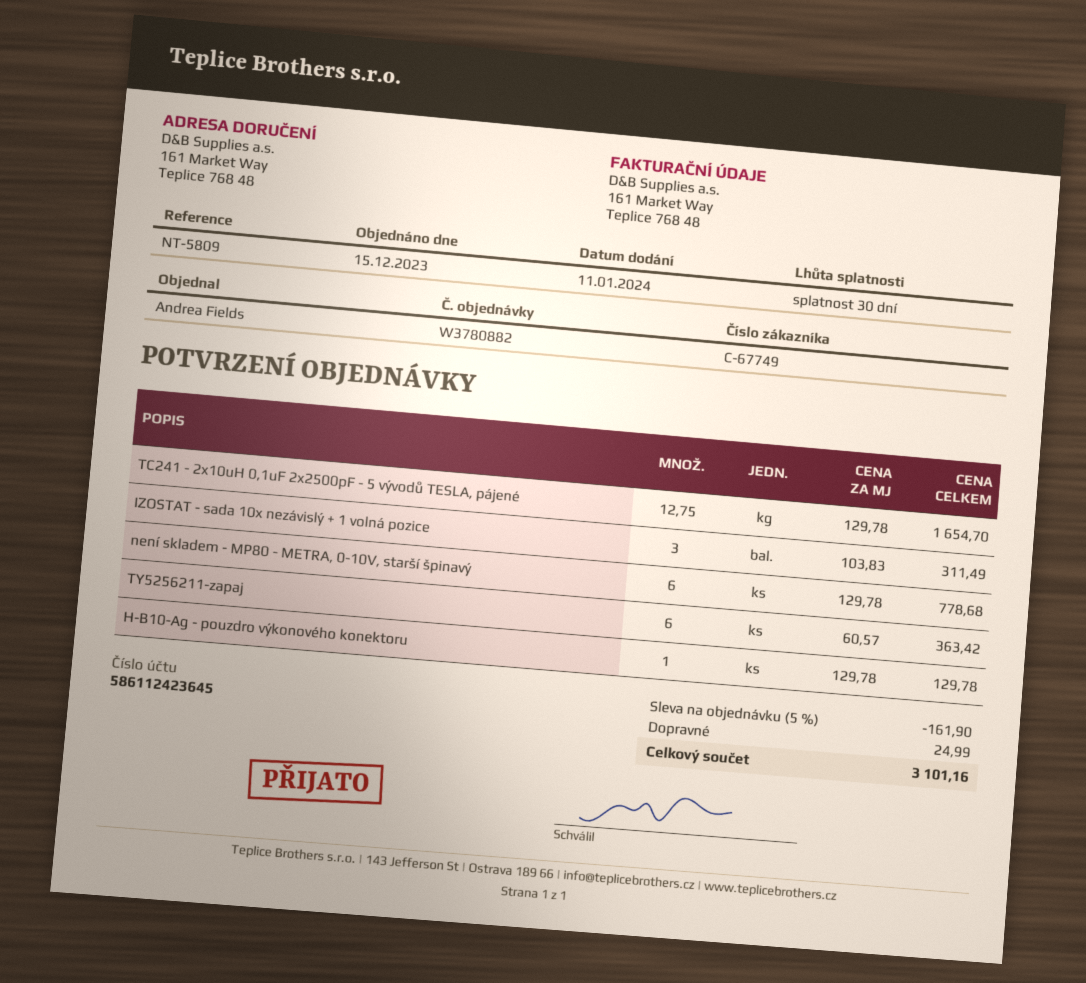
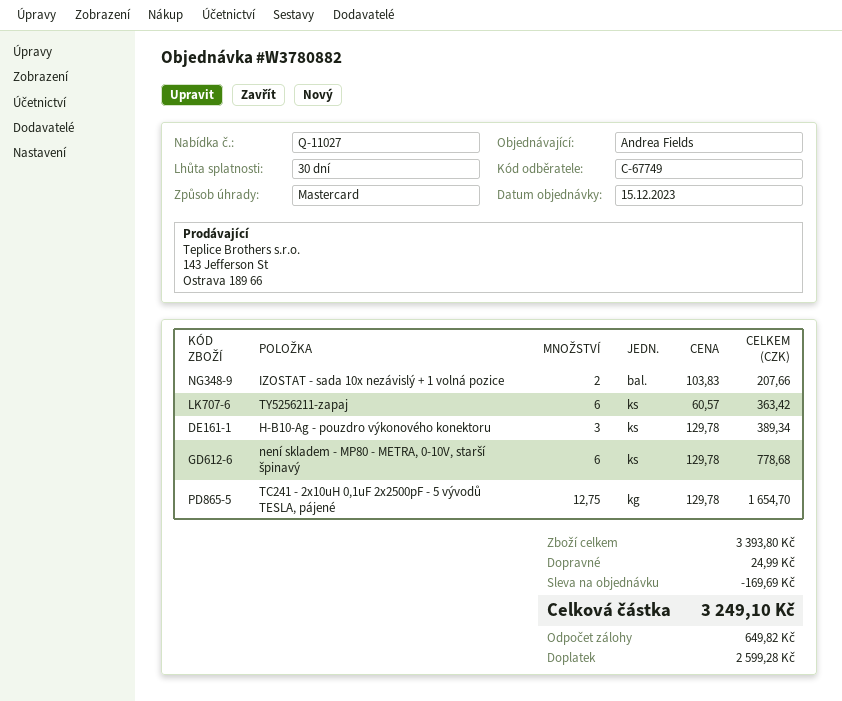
IZOSTAT - sada 10x nezávislý + 1 volná pozice: 3 x 103.83 = 311.49 -> 2 x 103.83 = 207.66
H-B10-Ag - pouzdro výkonového konektoru: 1 x 129.78 = 129.78 -> 3 x 129.78 = 389.34
discount: 161.90 -> 169.69
total: 3101.16 -> 3249.10

